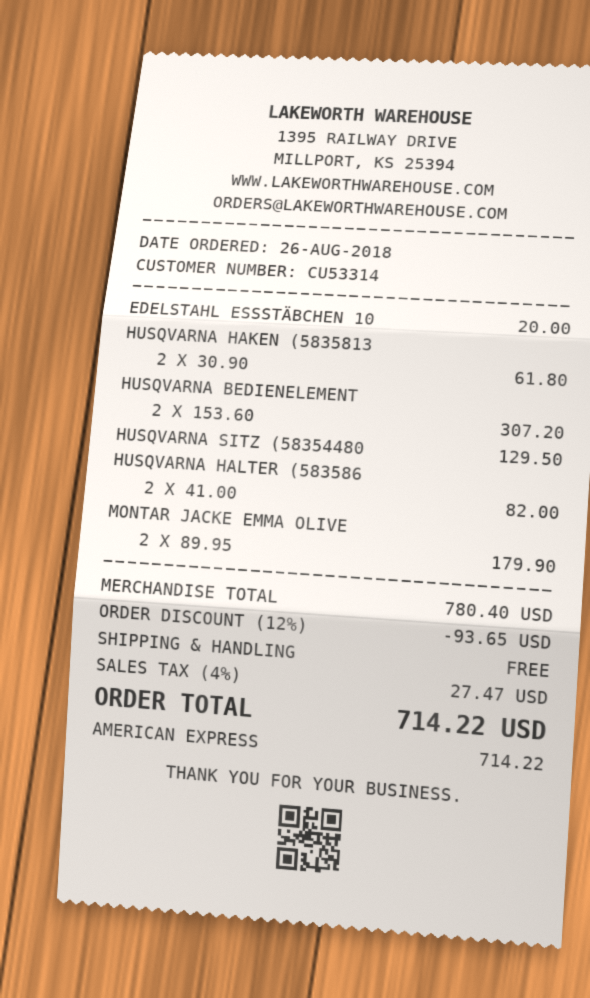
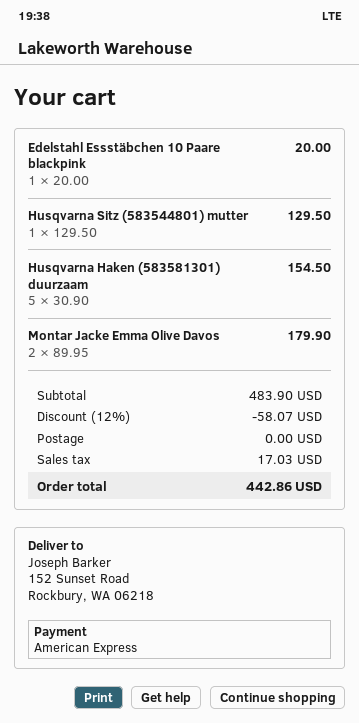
HUSQVARNA HAKEN (5835813: 2 x 30.90 = 61.80 -> 5 x 30.90 = 154.50
HUSQVARNA BEDIENELEMENT: 2 x 153.60 = 307.20 -> none
HUSQVARNA HALTER (583586: 2 x 41.00 = 82.00 -> none
subtotal: 780.40 -> 483.90
discount: 12% = 93.65 -> 12% = 58.07
tax: 27.47 -> 17.03
total: 714.22 -> 442.86

